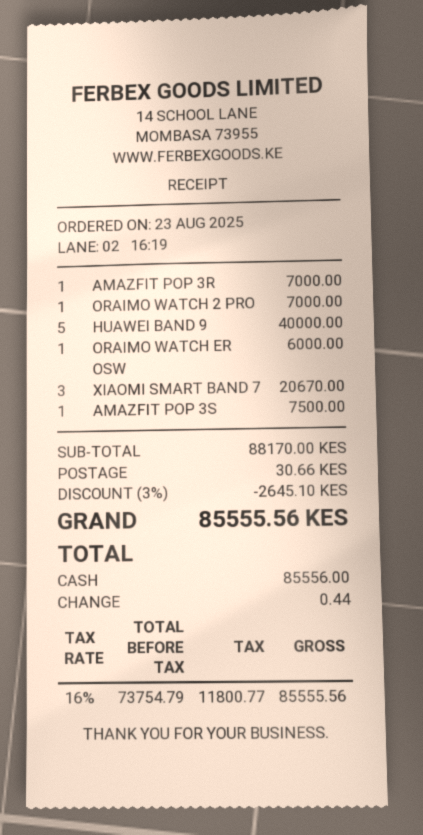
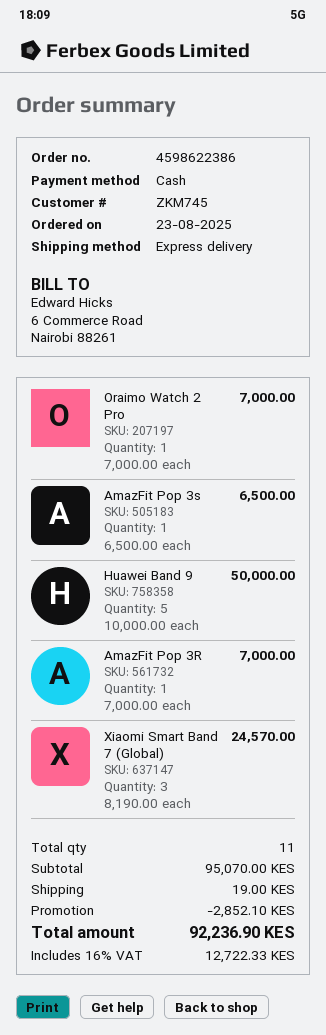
HUAWEI BAND 9: 5 for 40000.00 -> 5 for 50000.00
ORAIMO WATCH ER OSW: 1 for 6000.00 -> none
XIAOMI SMART BAND 7: 3 for 20670.00 -> 3 for 24570.00
AMAZFIT POP 3S: 1 for 7500.00 -> 1 for 6500.00
subtotal: 88170.00 -> 95070.00
discount: 2645.10 -> 2852.10
shipping: 30.66 -> 19.00
tax: 16% = 11800.77 -> 16% = 12722.33
total: 85555.56 -> 92236.90

